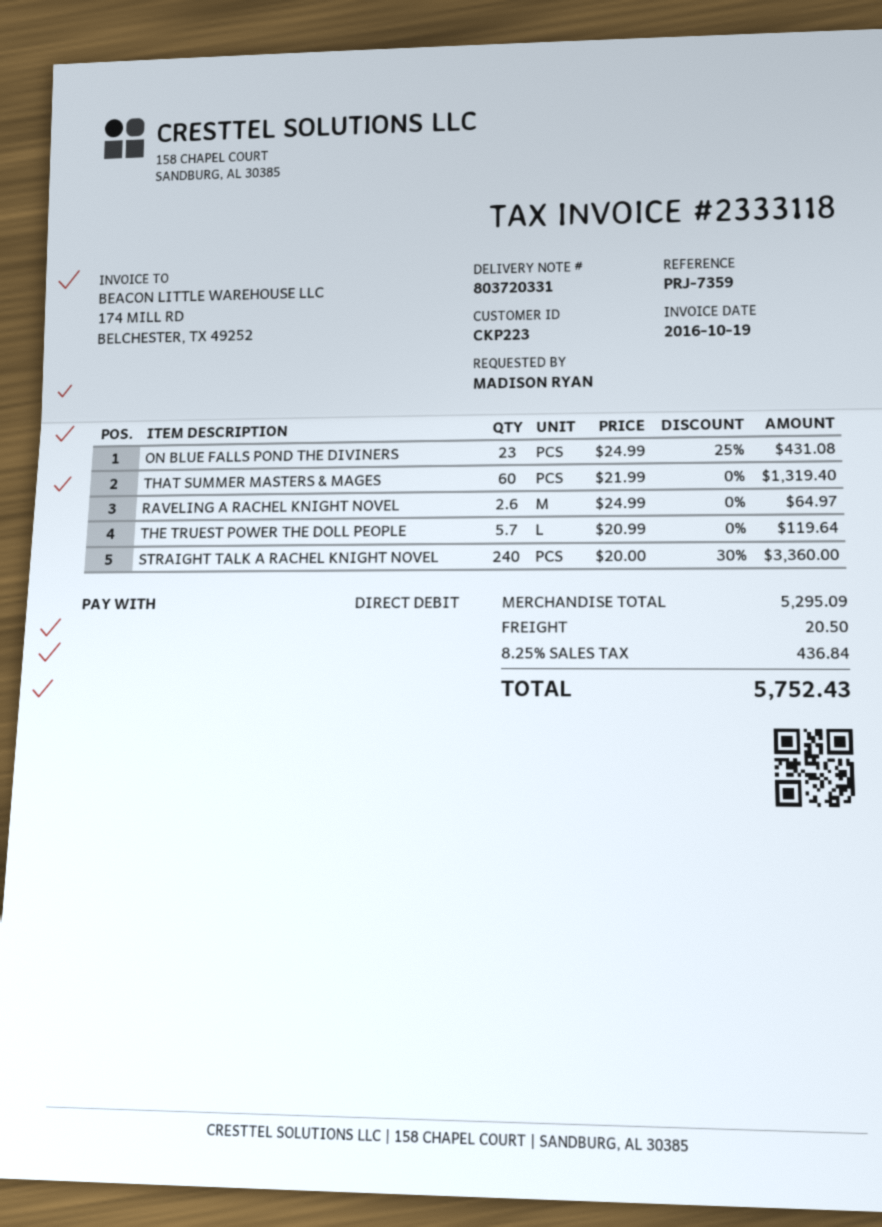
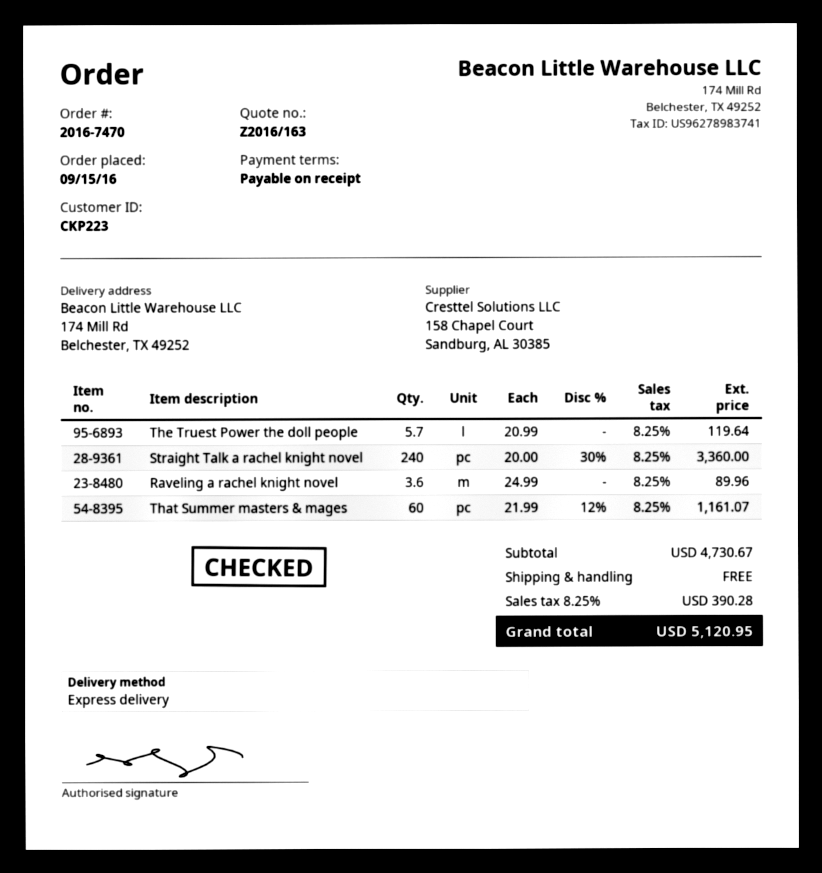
ON BLUE FALLS POND THE DIVINERS: 23 x 24.99 - 25% = 431.08 -> none
THAT SUMMER MASTERS & MAGES: 60 x 21.99 = 1319.40 -> 60 x 21.99 - 12% = 1161.07
RAVELING A RACHEL KNIGHT NOVEL: 2.6 x 24.99 = 64.97 -> 3.6 x 24.99 = 89.96
subtotal: 5295.09 -> 4730.67
shipping: 20.50 -> 0.00
tax: 8.25% = 436.84 -> 8.25% = 390.28
total: 5752.43 -> 5120.95

